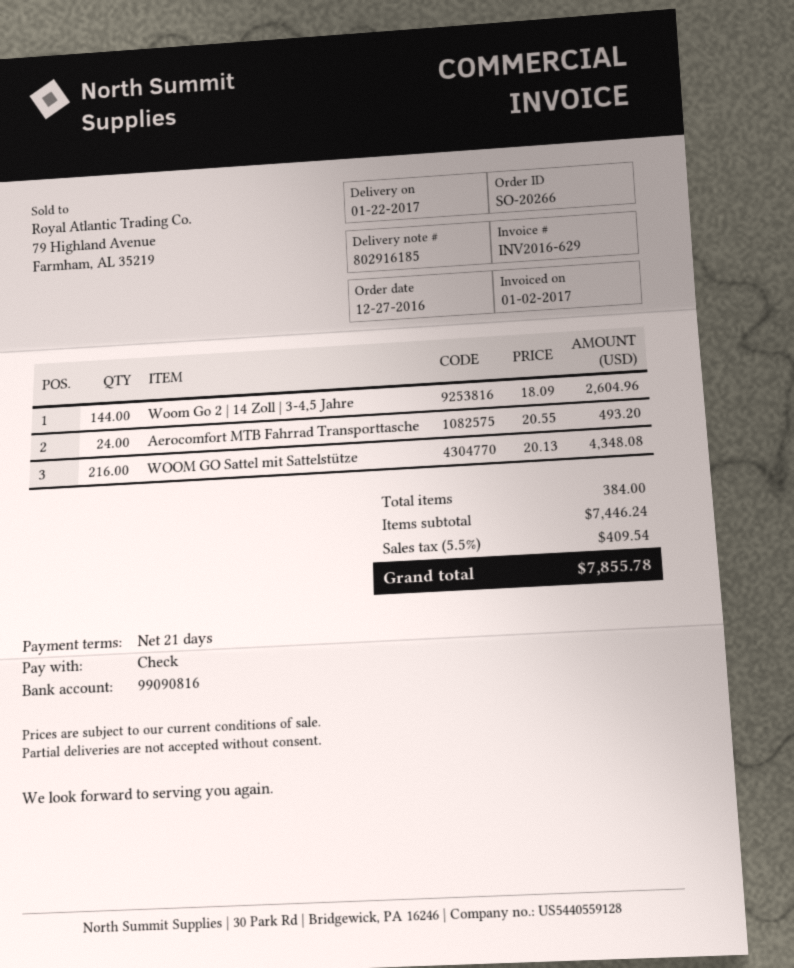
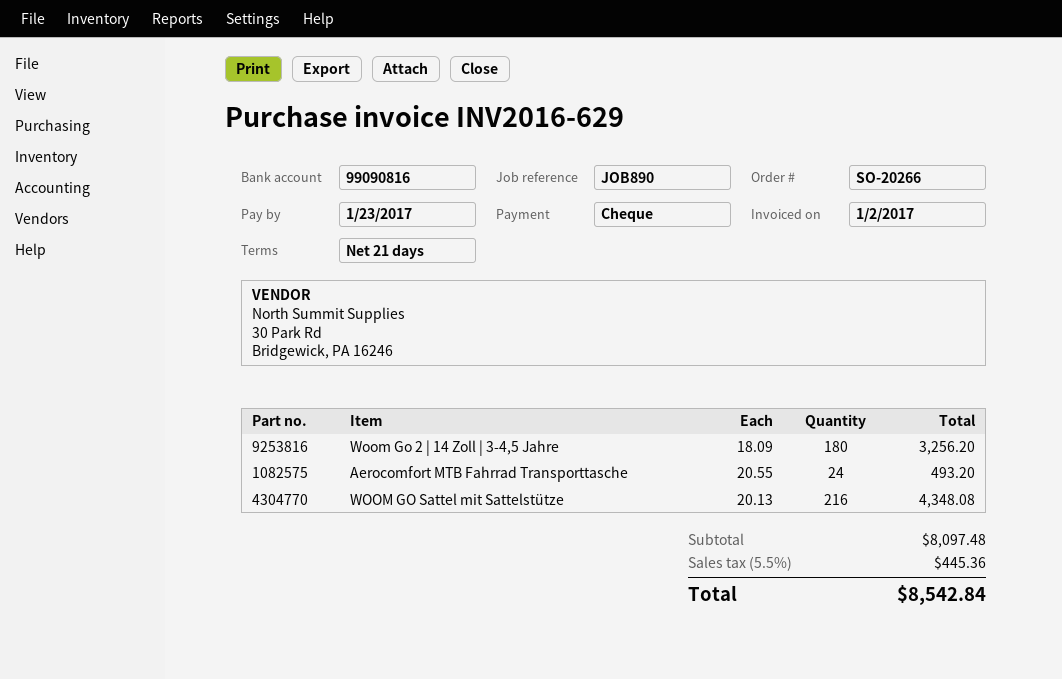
Woom Go 2 | 14 Zoll | 3-4,5 Jahre: 144 x 18.09 = 2604.96 -> 180 x 18.09 = 3256.20
subtotal: 7446.24 -> 8097.48
tax: 5.5% = 409.54 -> 5.5% = 445.36
total: 7855.78 -> 8542.84

